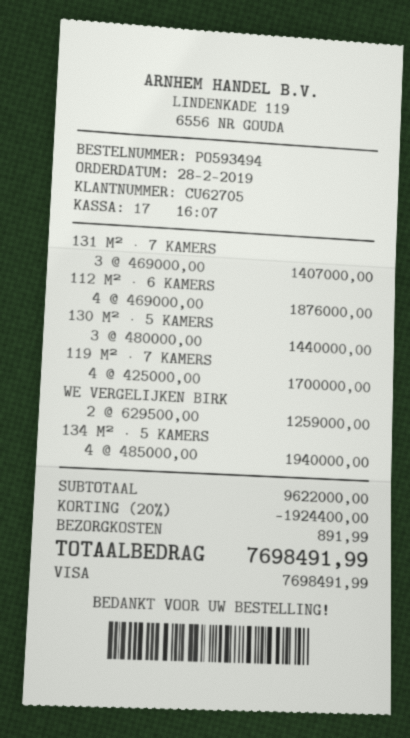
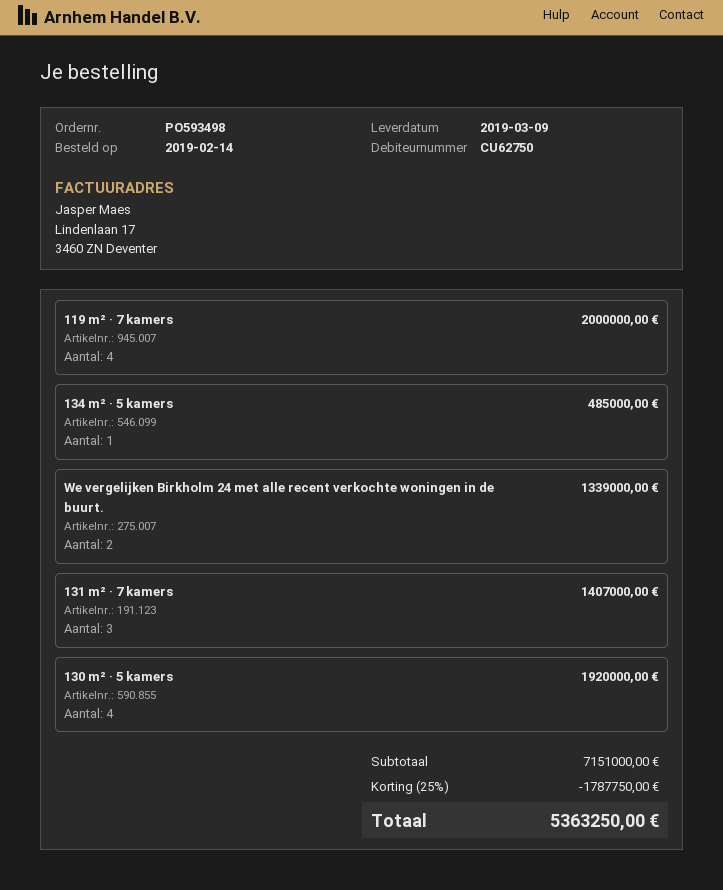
order number: PO593494 -> PO593498
order date: 2019-02-28 -> 2019-02-14
customer number: CU62705 -> CU62750
112 M² · 6 KAMERS: 4 for 1876000.00 -> none
130 M² · 5 KAMERS: 3 for 1440000.00 -> 4 for 1920000.00
119 M² · 7 KAMERS: 4 for 1700000.00 -> 4 for 2000000.00
WE VERGELIJKEN BIRK: 2 for 1259000.00 -> 2 for 1339000.00
134 M² · 5 KAMERS: 4 for 1940000.00 -> 1 for 485000.00
subtotal: 9622000.00 -> 7151000.00
discount: 20% = 1924400.00 -> 25% = 1787750.00
shipping: 891.99 -> none
total: 7698491.99 -> 5363250.00

